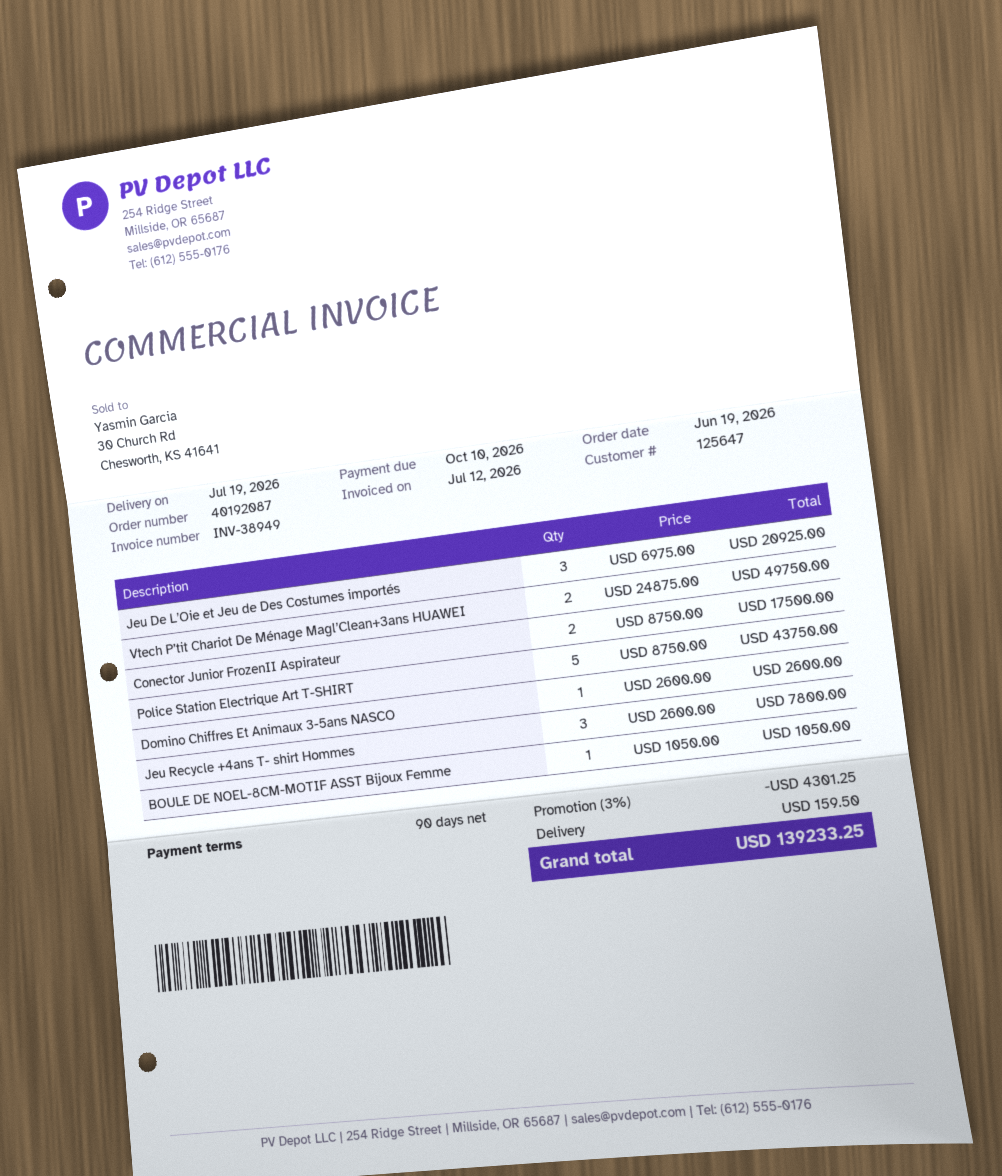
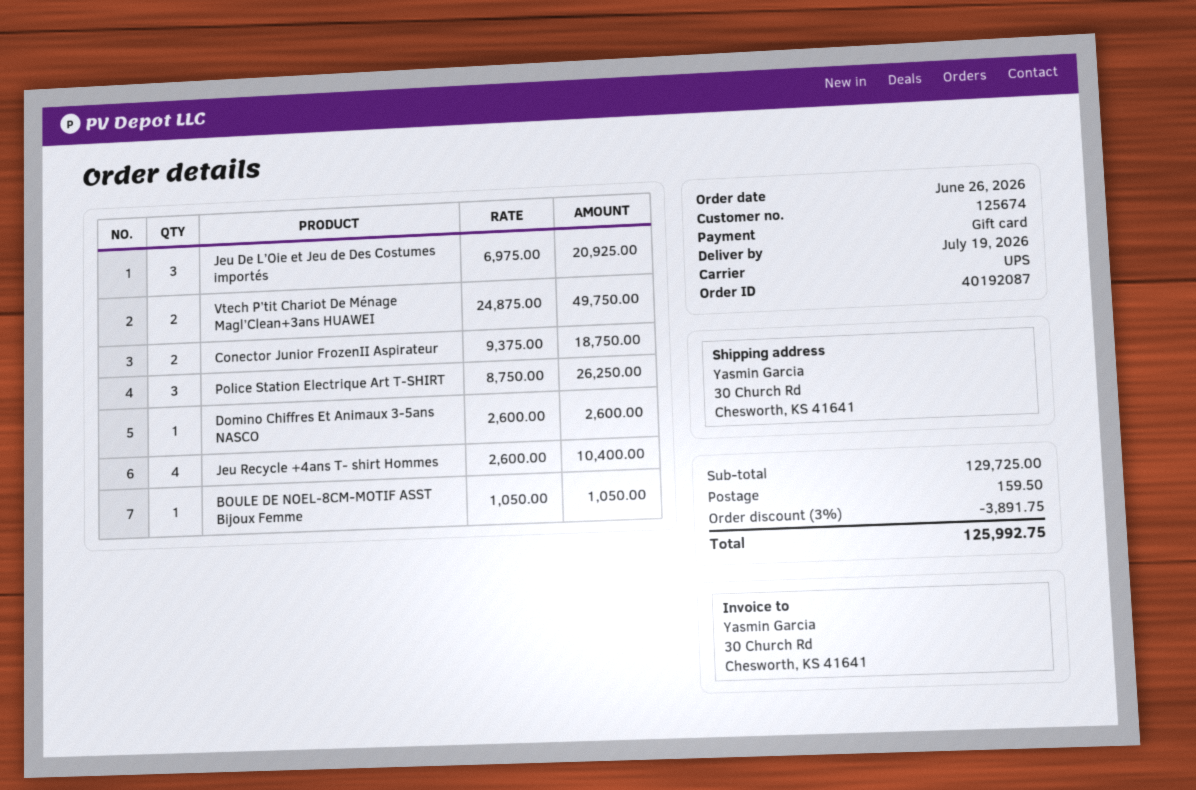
order date: 2026-06-19 -> 2026-06-26
customer number: 125647 -> 125674
Conector Junior FrozenII Aspirateur: 2 x 8750.00 = 17500.00 -> 2 x 9375.00 = 18750.00
Police Station Electrique Art T-SHIRT: 5 x 8750.00 = 43750.00 -> 3 x 8750.00 = 26250.00
Jeu Recycle +4ans T- shirt Hommes: 3 x 2600.00 = 7800.00 -> 4 x 2600.00 = 10400.00
discount: 3% = 4301.25 -> 3% = 3891.75
total: 139233.25 -> 125992.75

